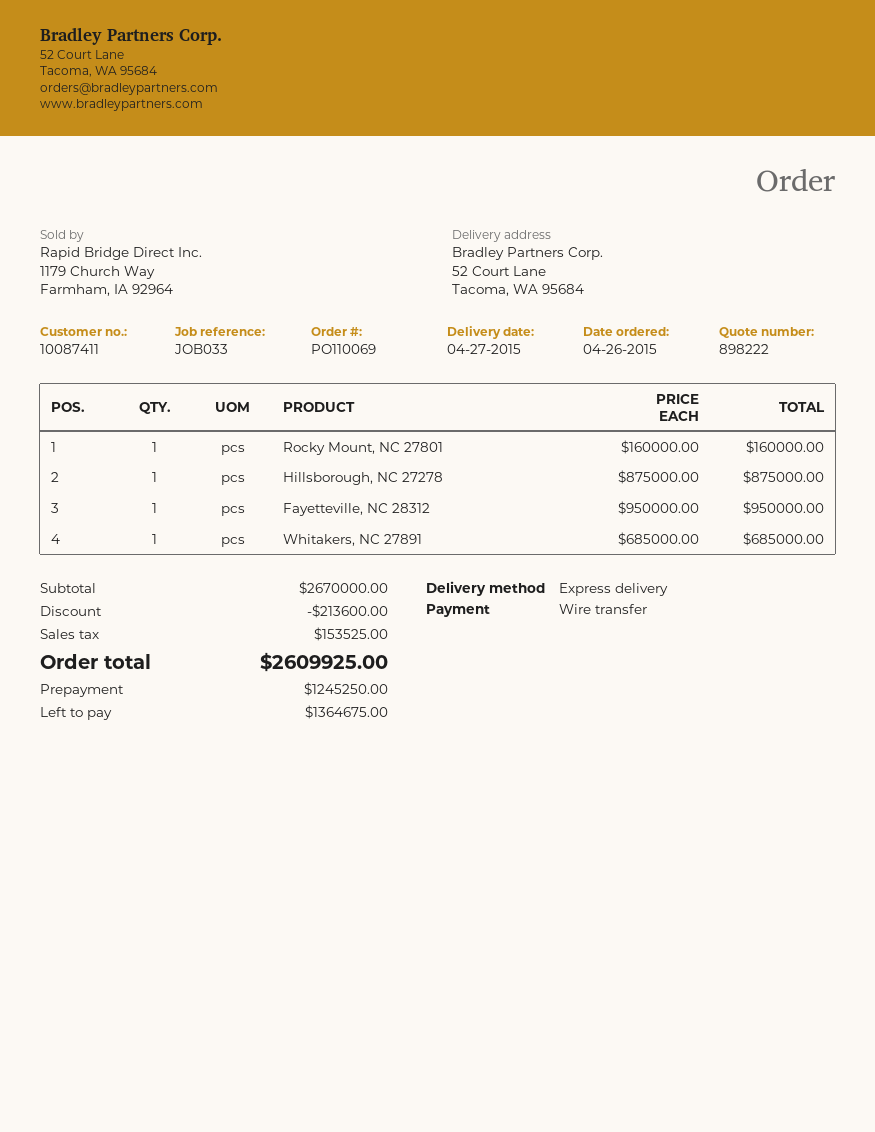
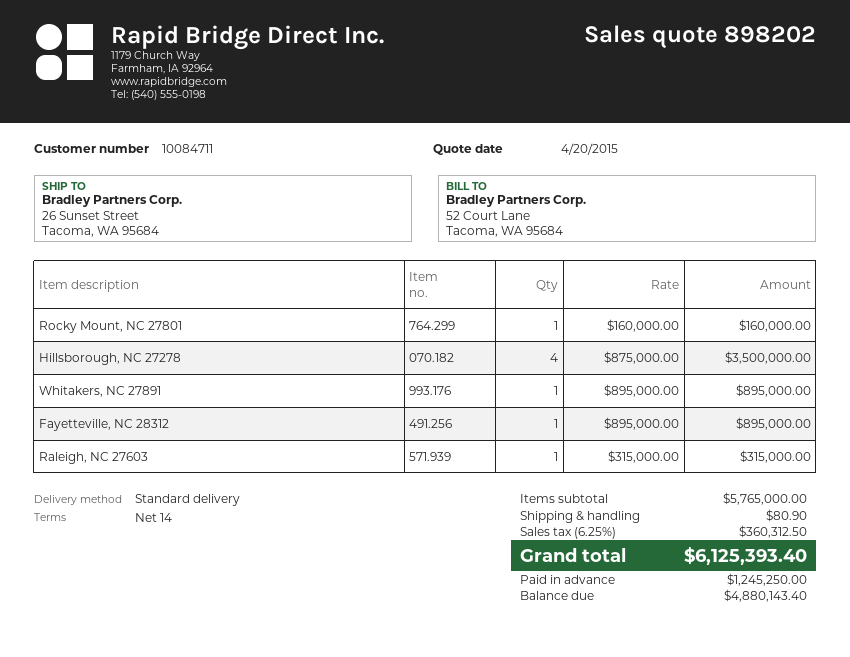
quote number: 898222 -> 898202
customer number: 10087411 -> 10084711
shipping method: express -> standard
ship to: 52 Court Lane, Tacoma, WA 95684 -> 26 Sunset Street, Tacoma, WA 95684
Hillsborough, NC 27278: 1 x 875000.00 = 875000.00 -> 4 x 875000.00 = 3500000.00
Fayetteville, NC 28312: 1 x 950000.00 = 950000.00 -> 1 x 895000.00 = 895000.00
Whitakers, NC 27891: 1 x 685000.00 = 685000.00 -> 1 x 895000.00 = 895000.00
Raleigh, NC 27603: none -> 1 x 315000.00 = 315000.00
subtotal: 2670000.00 -> 5765000.00
discount: 213600.00 -> none
shipping: none -> 80.90
tax: 153525.00 -> 360312.50
total: 2609925.00 -> 6125393.40
balance: 1364675.00 -> 4880143.40

